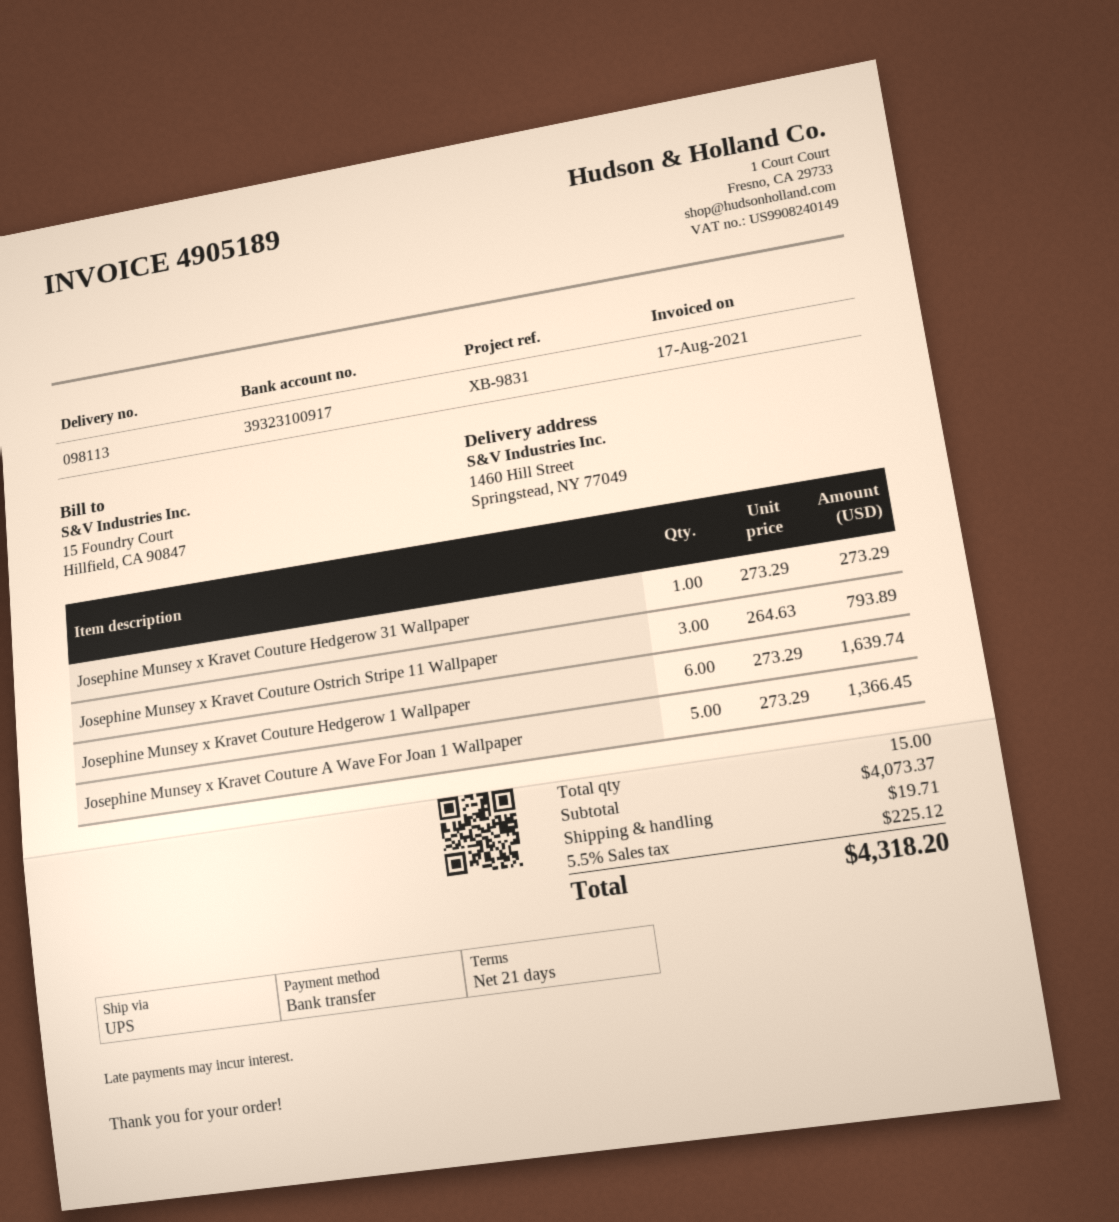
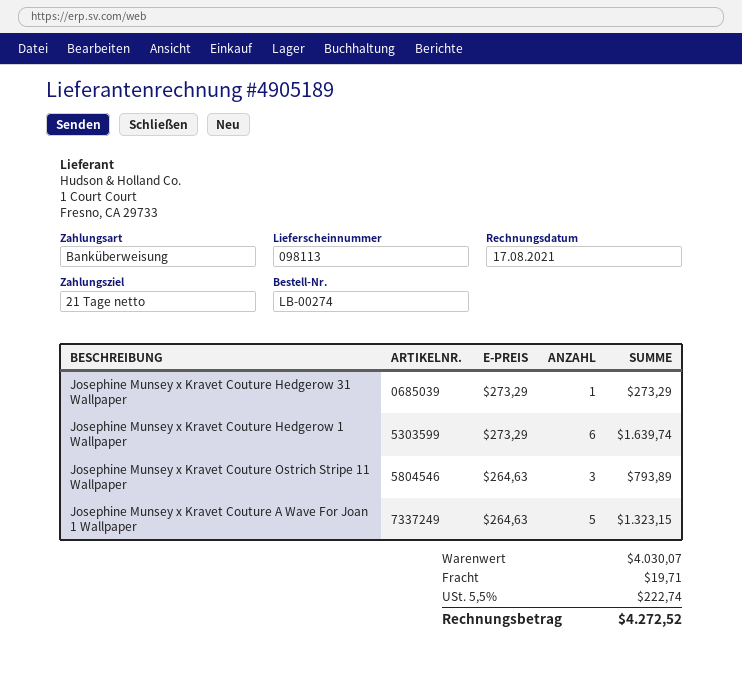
Josephine Munsey x Kravet Couture A Wave For Joan 1 Wallpaper: 5 x 273.29 = 1366.45 -> 5 x 264.63 = 1323.15
subtotal: 4073.37 -> 4030.07
tax: 5.5% = 225.12 -> 5.5% = 222.74
total: 4318.20 -> 4272.52

